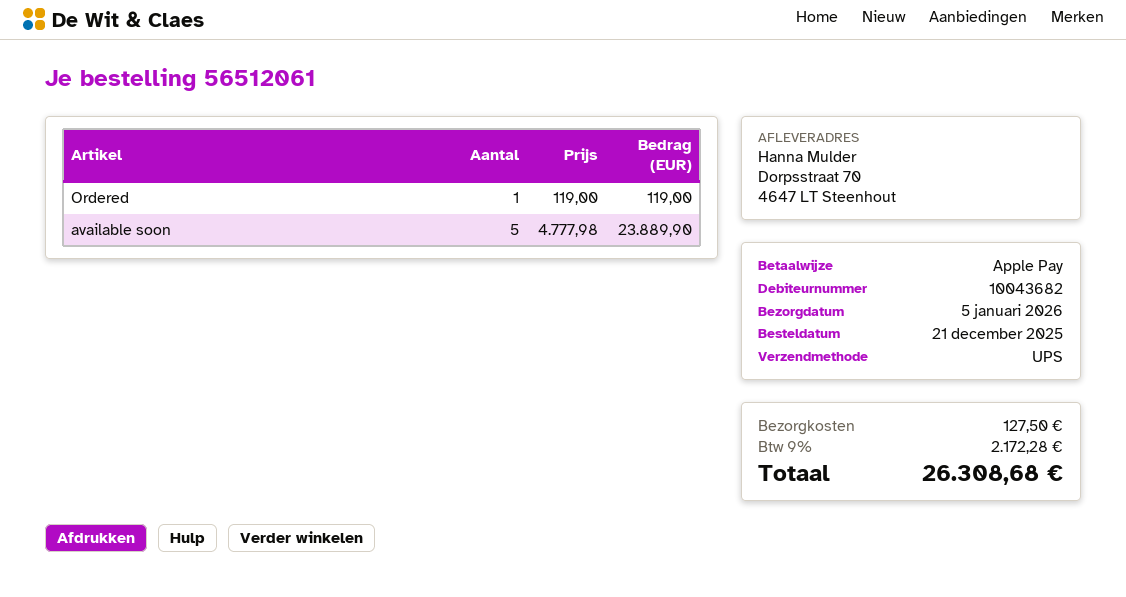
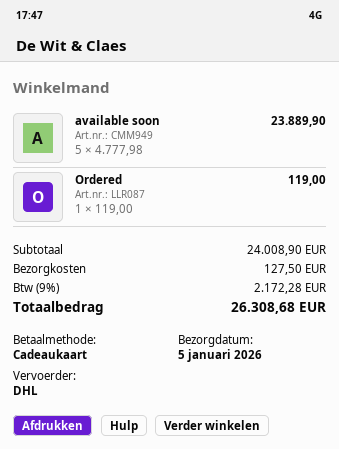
payment method: Apple Pay -> gift card
shipping method: UPS -> DHL

